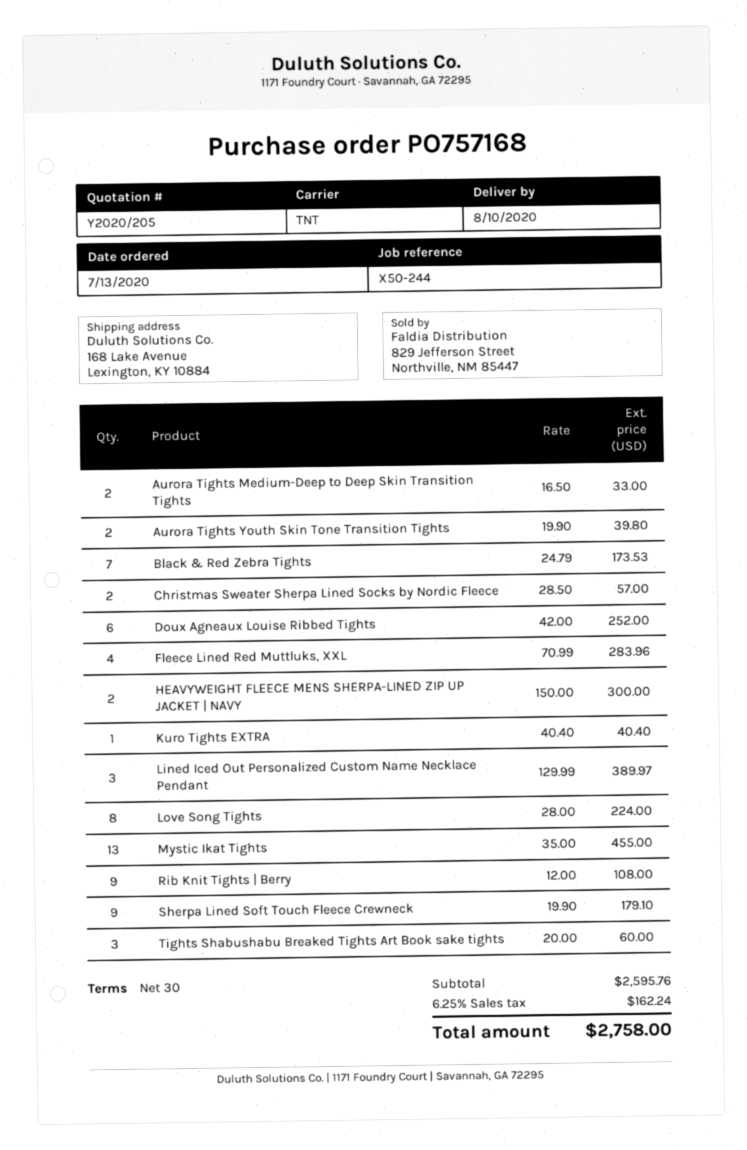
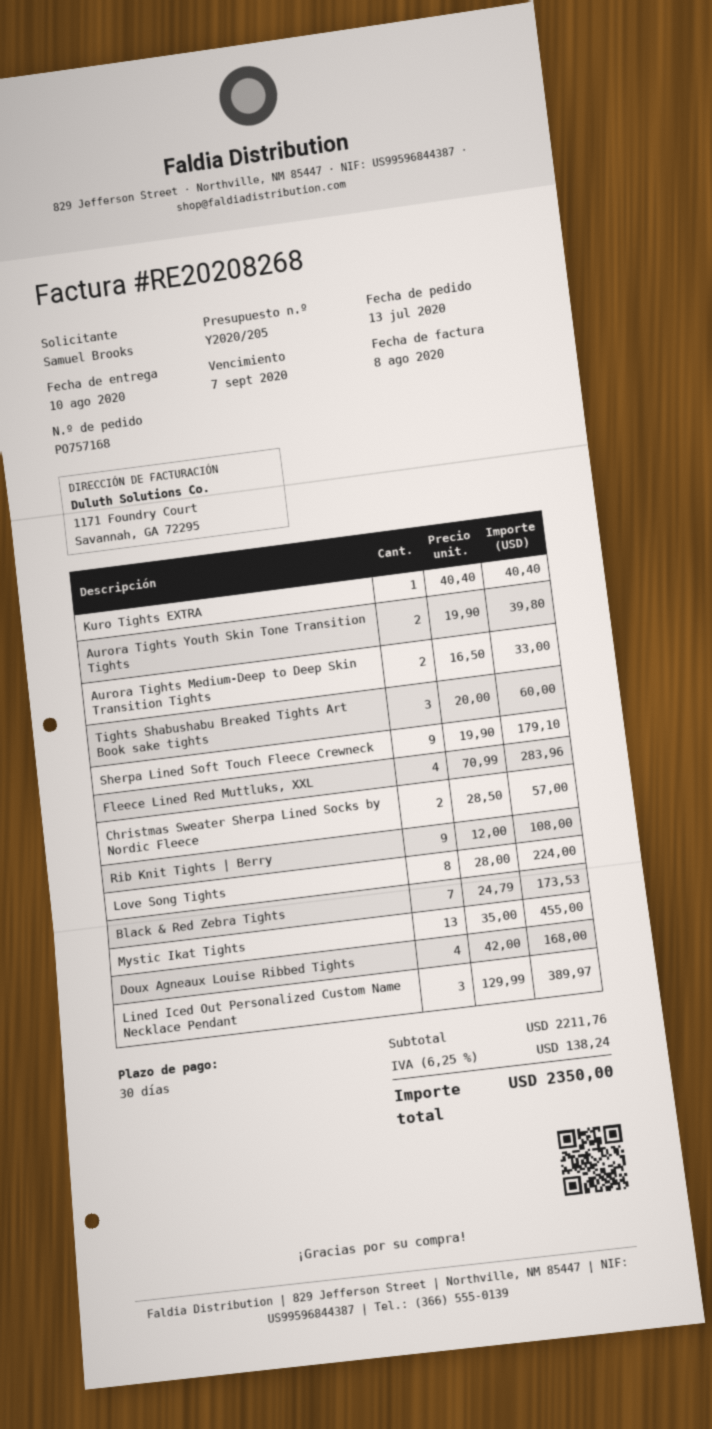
Doux Agneaux Louise Ribbed Tights: 6 x 42.00 = 252.00 -> 4 x 42.00 = 168.00
HEAVYWEIGHT FLEECE MENS SHERPA-LINED ZIP UP JACKET | NAVY: 2 x 150.00 = 300.00 -> none
subtotal: 2595.76 -> 2211.76
tax: 6.25% = 162.24 -> 6.25% = 138.24
total: 2758.00 -> 2350.00

